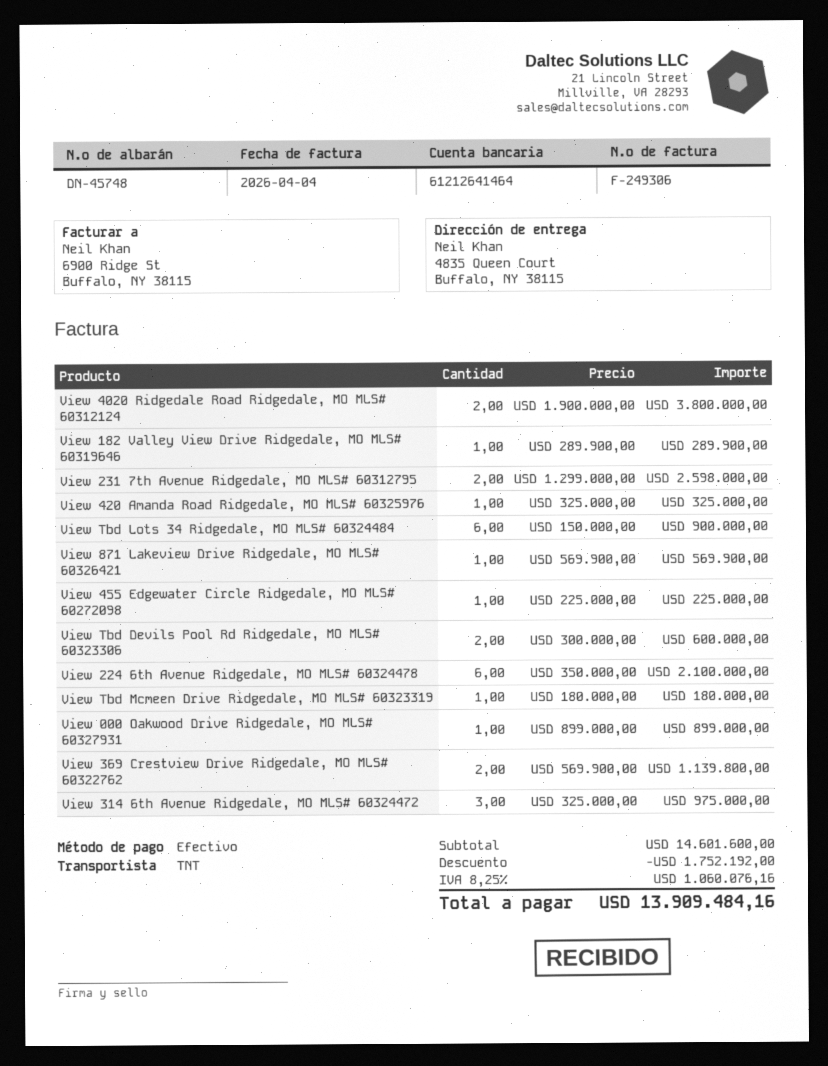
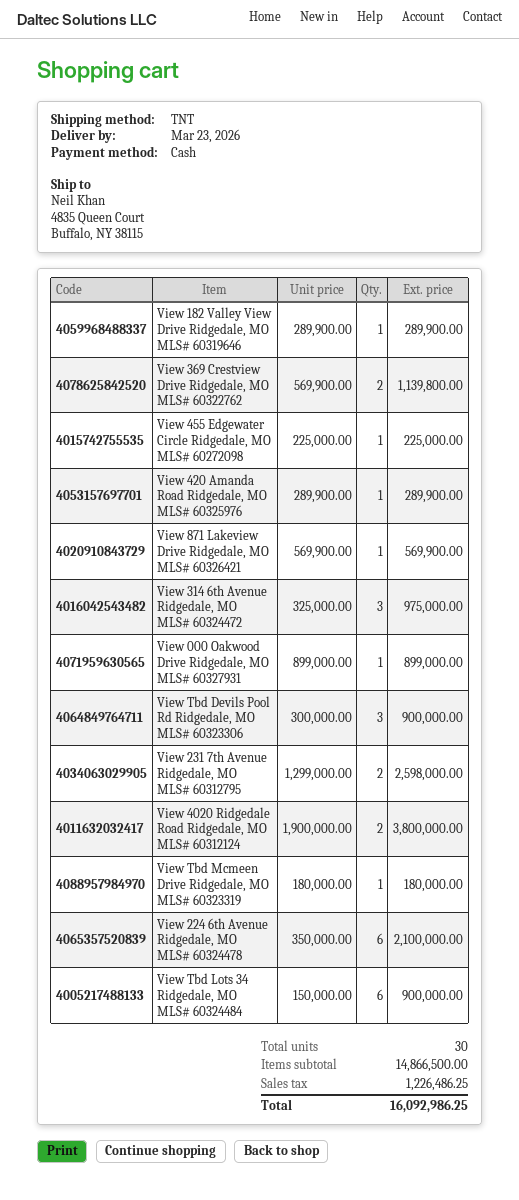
View 420 Amanda Road Ridgedale, MO MLS# 60325976: 1 x 325000.00 = 325000.00 -> 1 x 289900.00 = 289900.00
View Tbd Devils Pool Rd Ridgedale, MO MLS# 60323306: 2 x 300000.00 = 600000.00 -> 3 x 300000.00 = 900000.00
subtotal: 14601600.00 -> 14866500.00
discount: 1752192.00 -> none
tax: 1060076.16 -> 1226486.25
total: 13909484.16 -> 16092986.25

